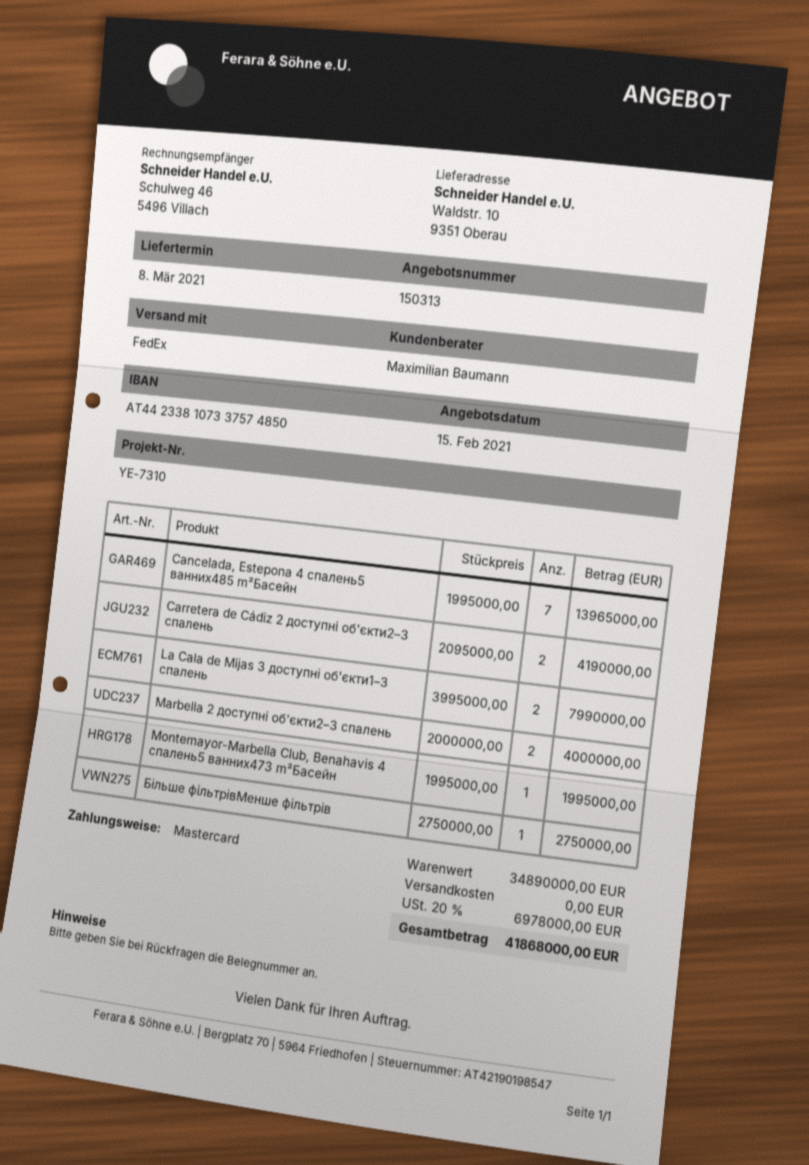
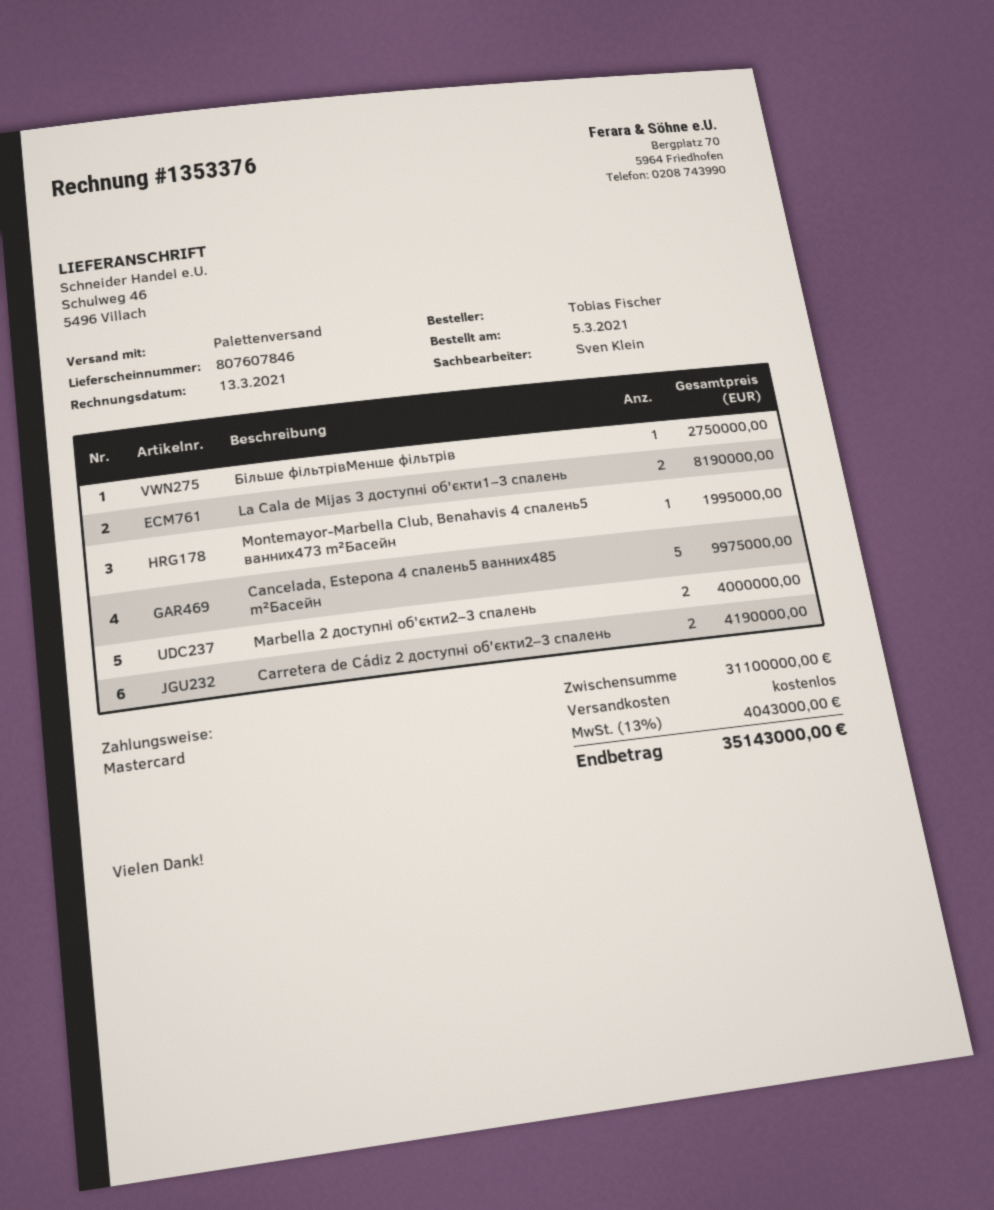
sales rep: Maximilian Baumann -> Sven Klein
shipping method: FedEx -> pallet freight
ship to: Waldstr. 10, 9351 Oberau -> Schulweg 46, 5496 Villach
Cancelada, Estepona 4 спалень5 ванних485 m²Басейн: 7 for 13965000.00 -> 5 for 9975000.00
La Cala de Mijas 3 доступні об'єкти1–3 спалень: 2 for 7990000.00 -> 2 for 8190000.00
subtotal: 34890000.00 -> 31100000.00
tax: 20% = 6978000.00 -> 13% = 4043000.00
total: 41868000.00 -> 35143000.00

